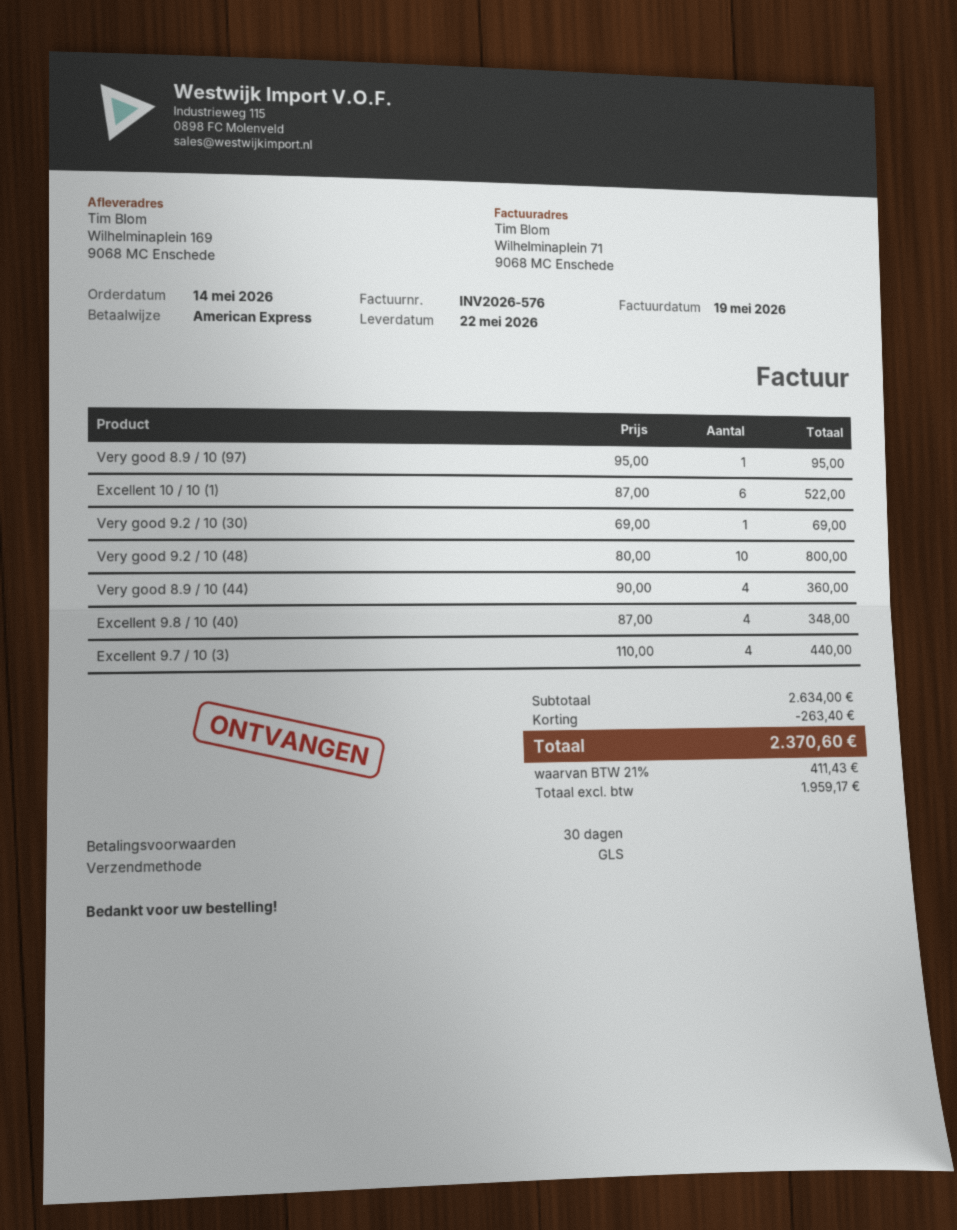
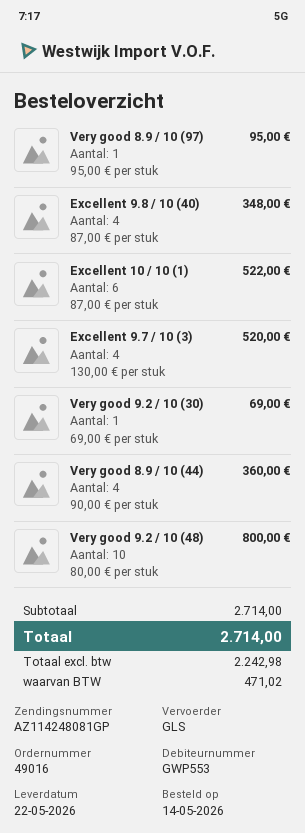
Excellent 9.7 / 10 (3): 4 x 110.00 = 440.00 -> 4 x 130.00 = 520.00
subtotal: 2634.00 -> 2714.00
discount: 263.40 -> none
net: 1959.17 -> 2242.98
tax: 411.43 -> 471.02
total: 2370.60 -> 2714.00

